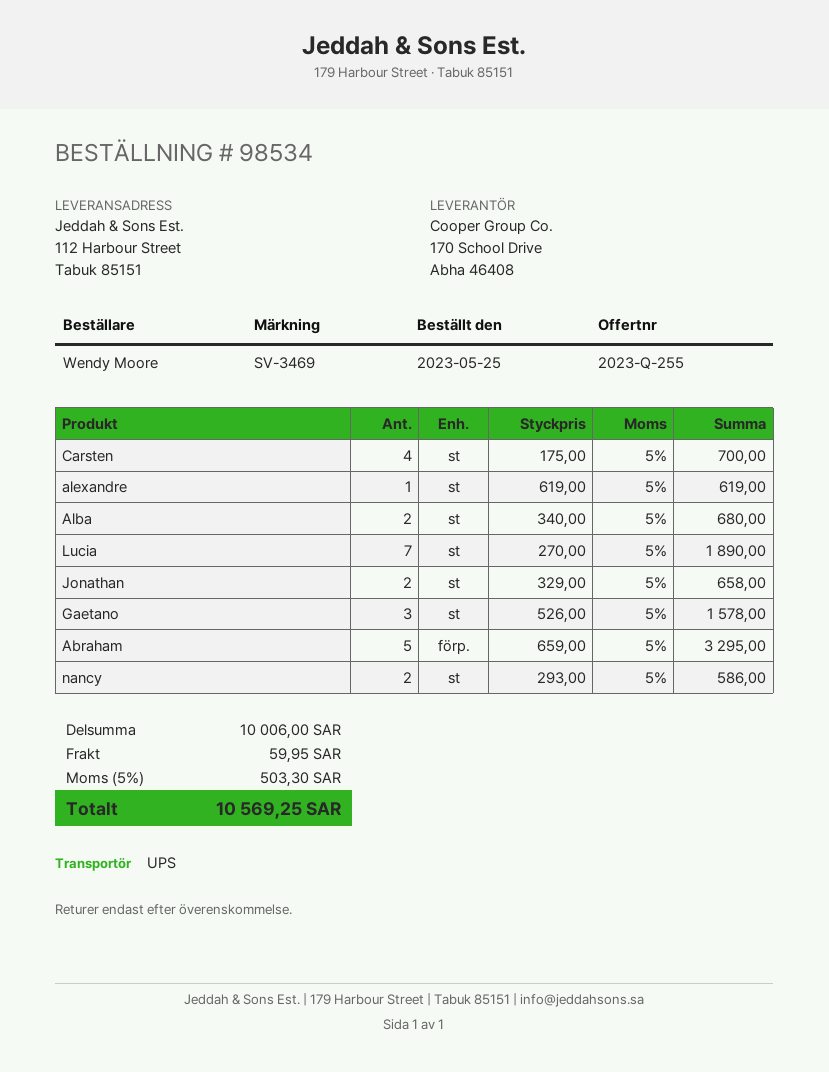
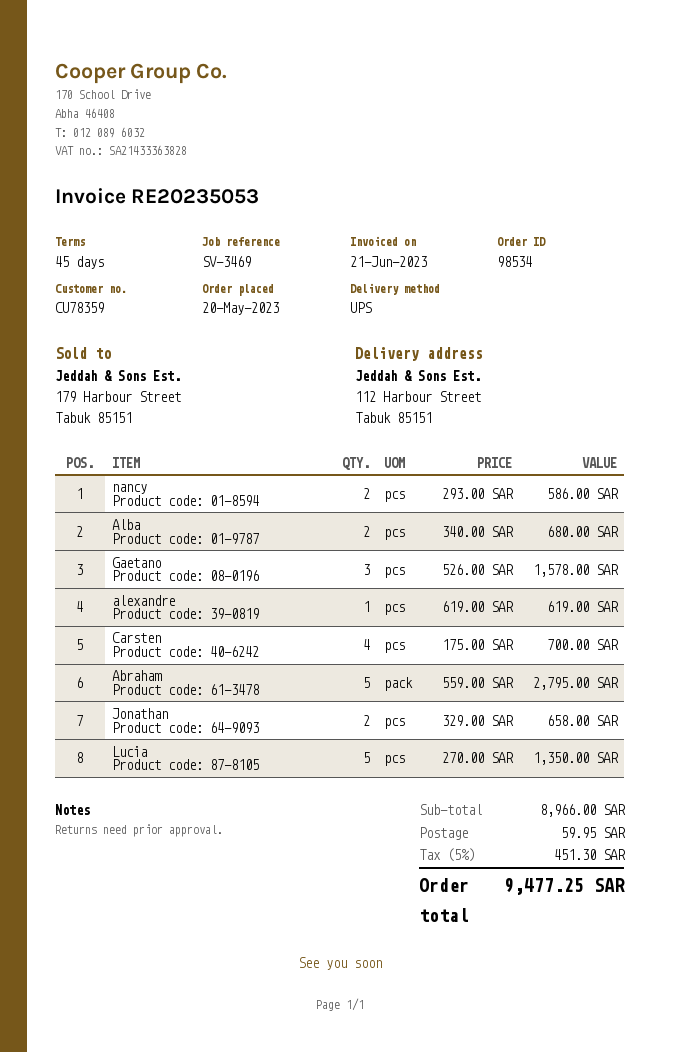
order date: 2023-05-25 -> 2023-05-20
Lucia: 7 x 270.00 = 1890.00 -> 5 x 270.00 = 1350.00
Abraham: 5 x 659.00 = 3295.00 -> 5 x 559.00 = 2795.00
subtotal: 10006.00 -> 8966.00
tax: 5% = 503.30 -> 5% = 451.30
total: 10569.25 -> 9477.25

